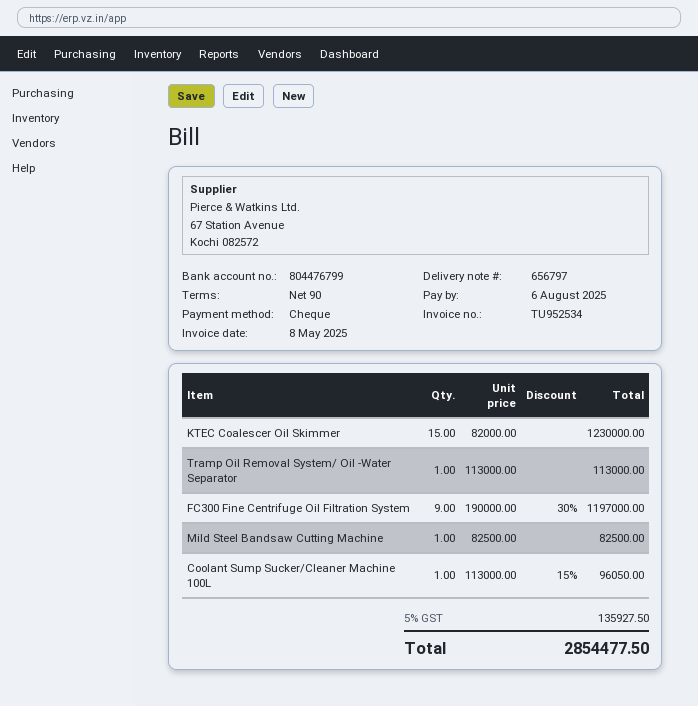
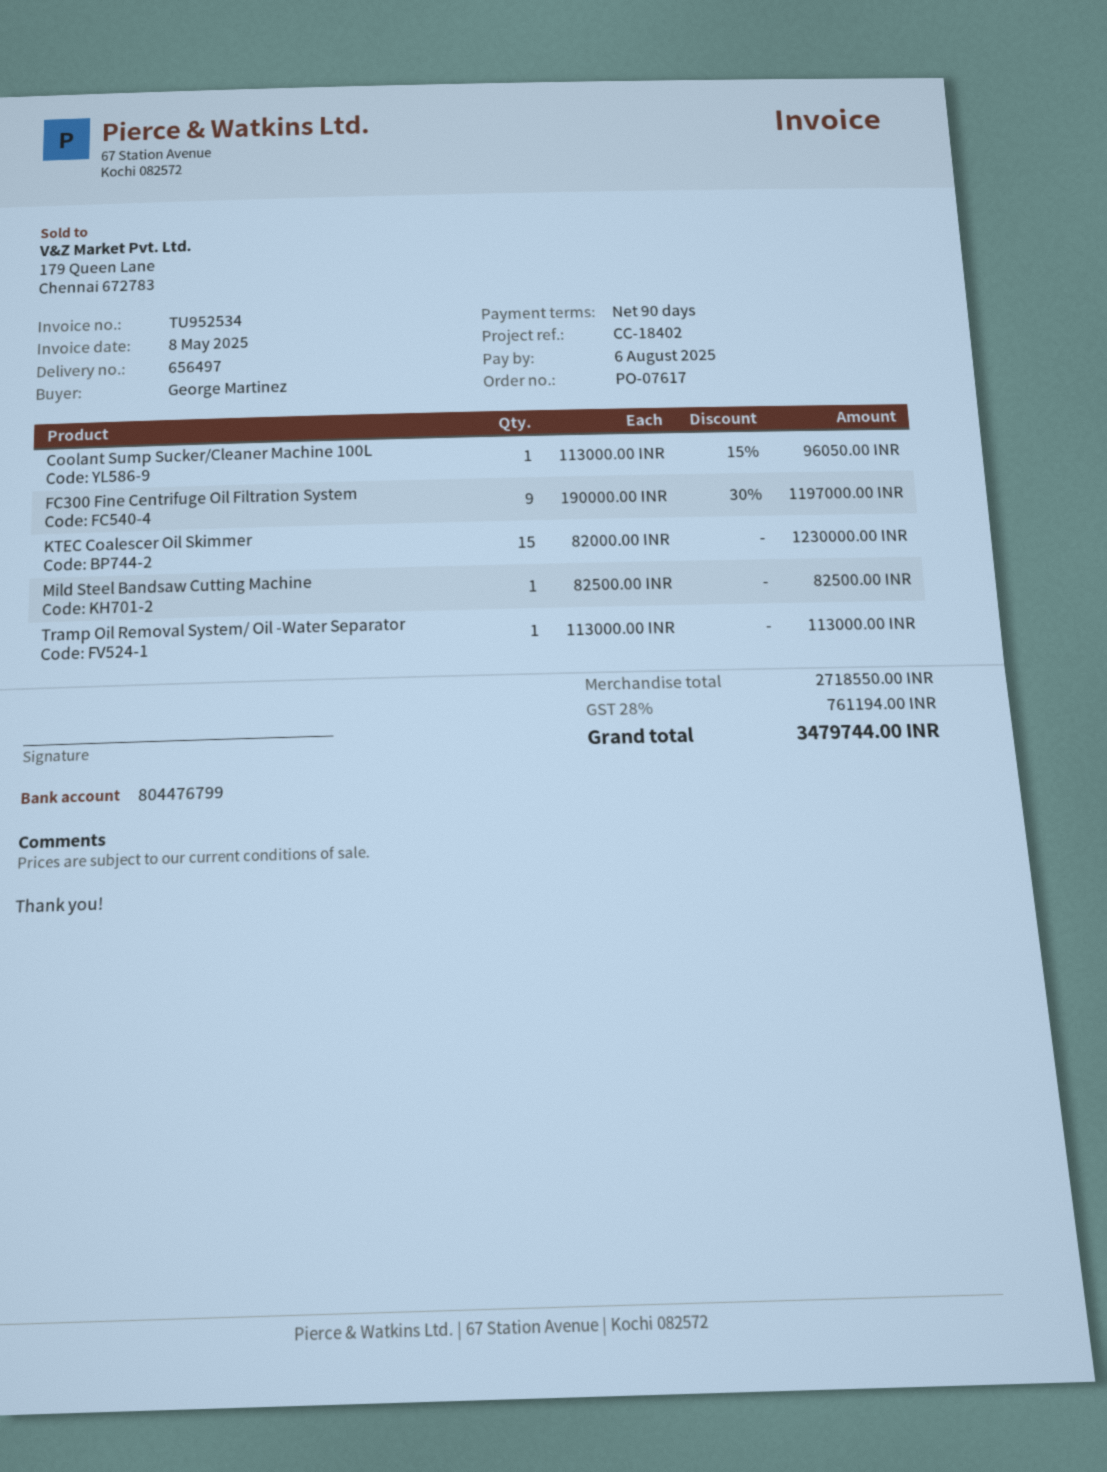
delivery note number: 656797 -> 656497
tax: 5% = 135927.50 -> 28% = 761194.00
total: 2854477.50 -> 3479744.00

